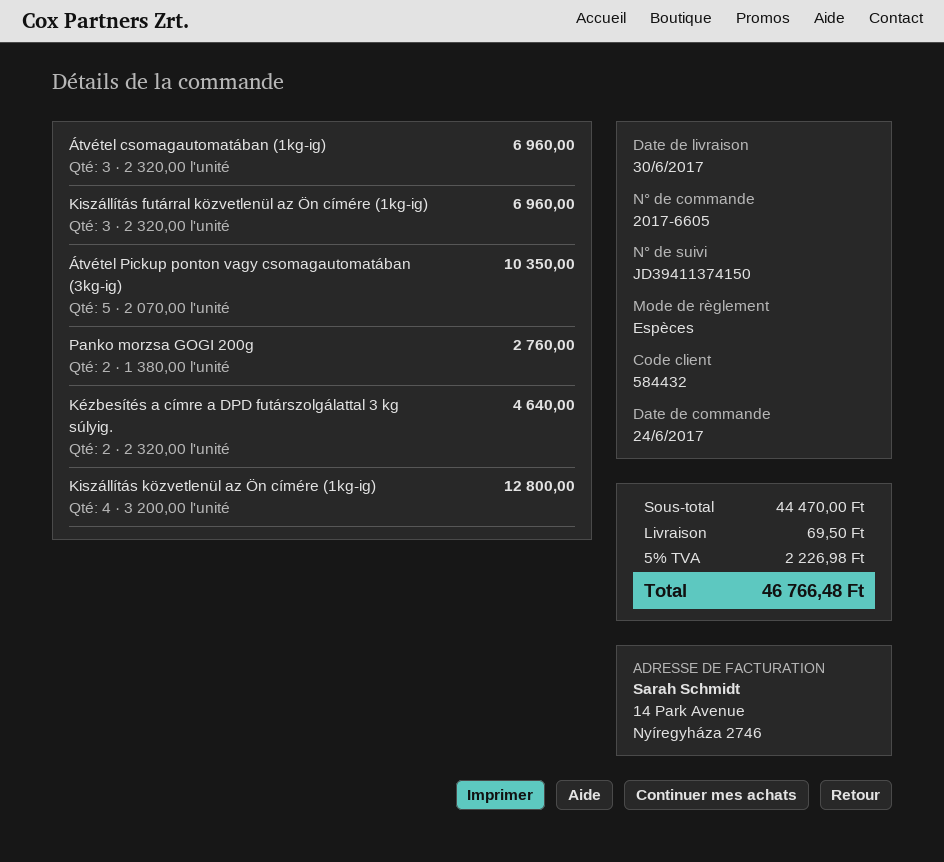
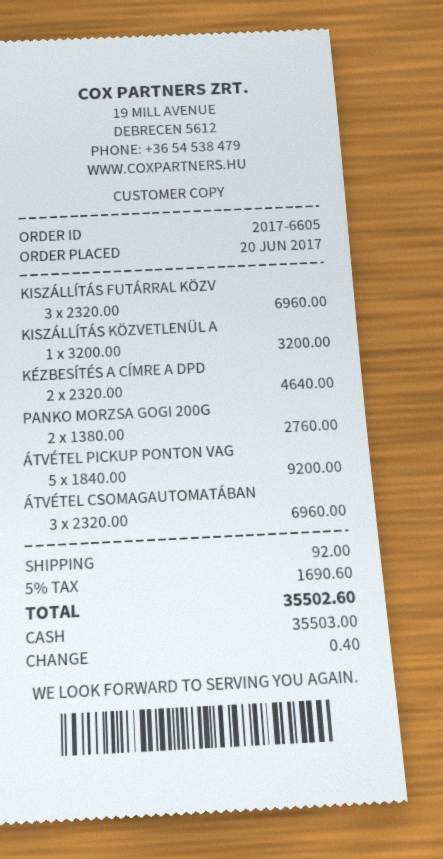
order date: 2017-06-24 -> 2017-06-20
Átvétel Pickup ponton vagy csomagautomatában (3kg-ig): 5 x 2070.00 = 10350.00 -> 5 x 1840.00 = 9200.00
Kiszállítás közvetlenül az Ön címére (1kg-ig): 4 x 3200.00 = 12800.00 -> 1 x 3200.00 = 3200.00
shipping: 69.50 -> 92.00
tax: 5% = 2226.98 -> 5% = 1690.60
total: 46766.48 -> 35502.60

